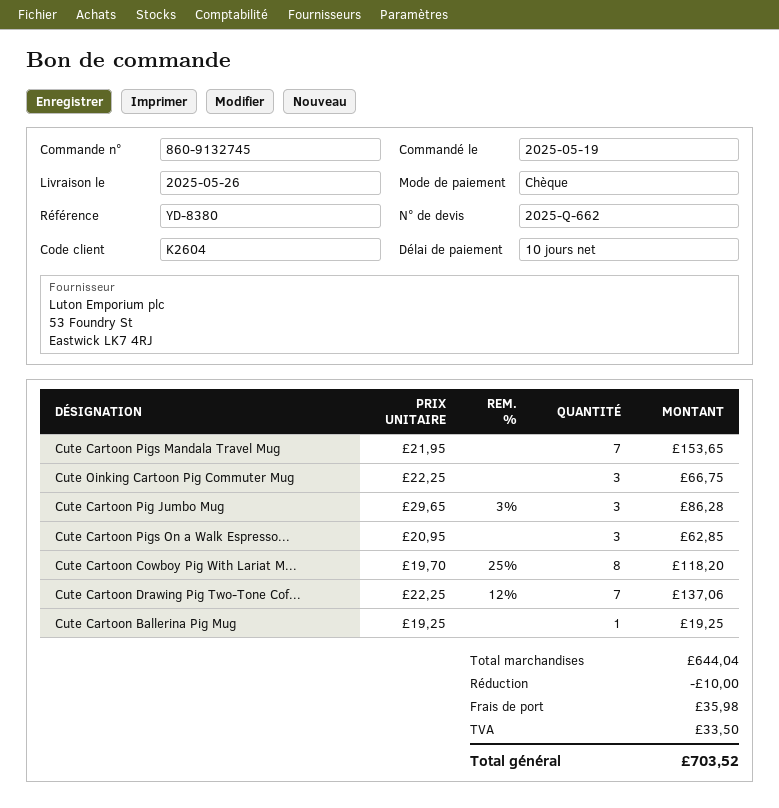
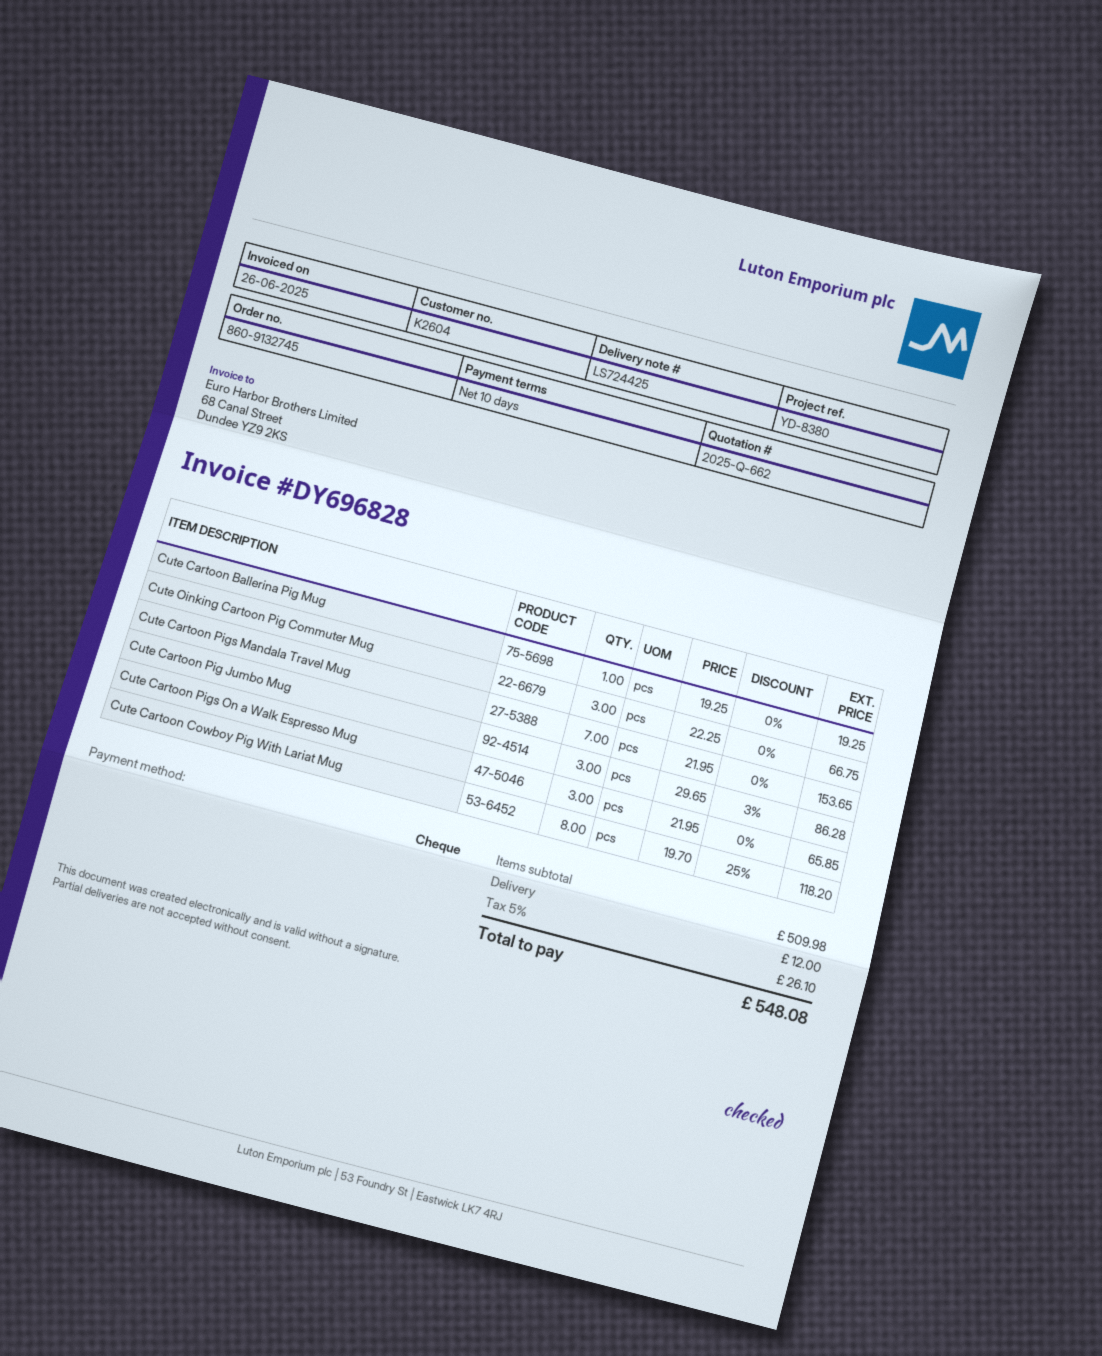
Cute Cartoon Pigs On a Walk Espresso...: 3 x 20.95 = 62.85 -> 3 x 21.95 = 65.85
Cute Cartoon Drawing Pig Two-Tone Cof...: 7 x 22.25 - 12% = 137.06 -> none
subtotal: 644.04 -> 509.98
discount: 10.00 -> none
shipping: 35.98 -> 12.00
tax: 33.50 -> 26.10
total: 703.52 -> 548.08

